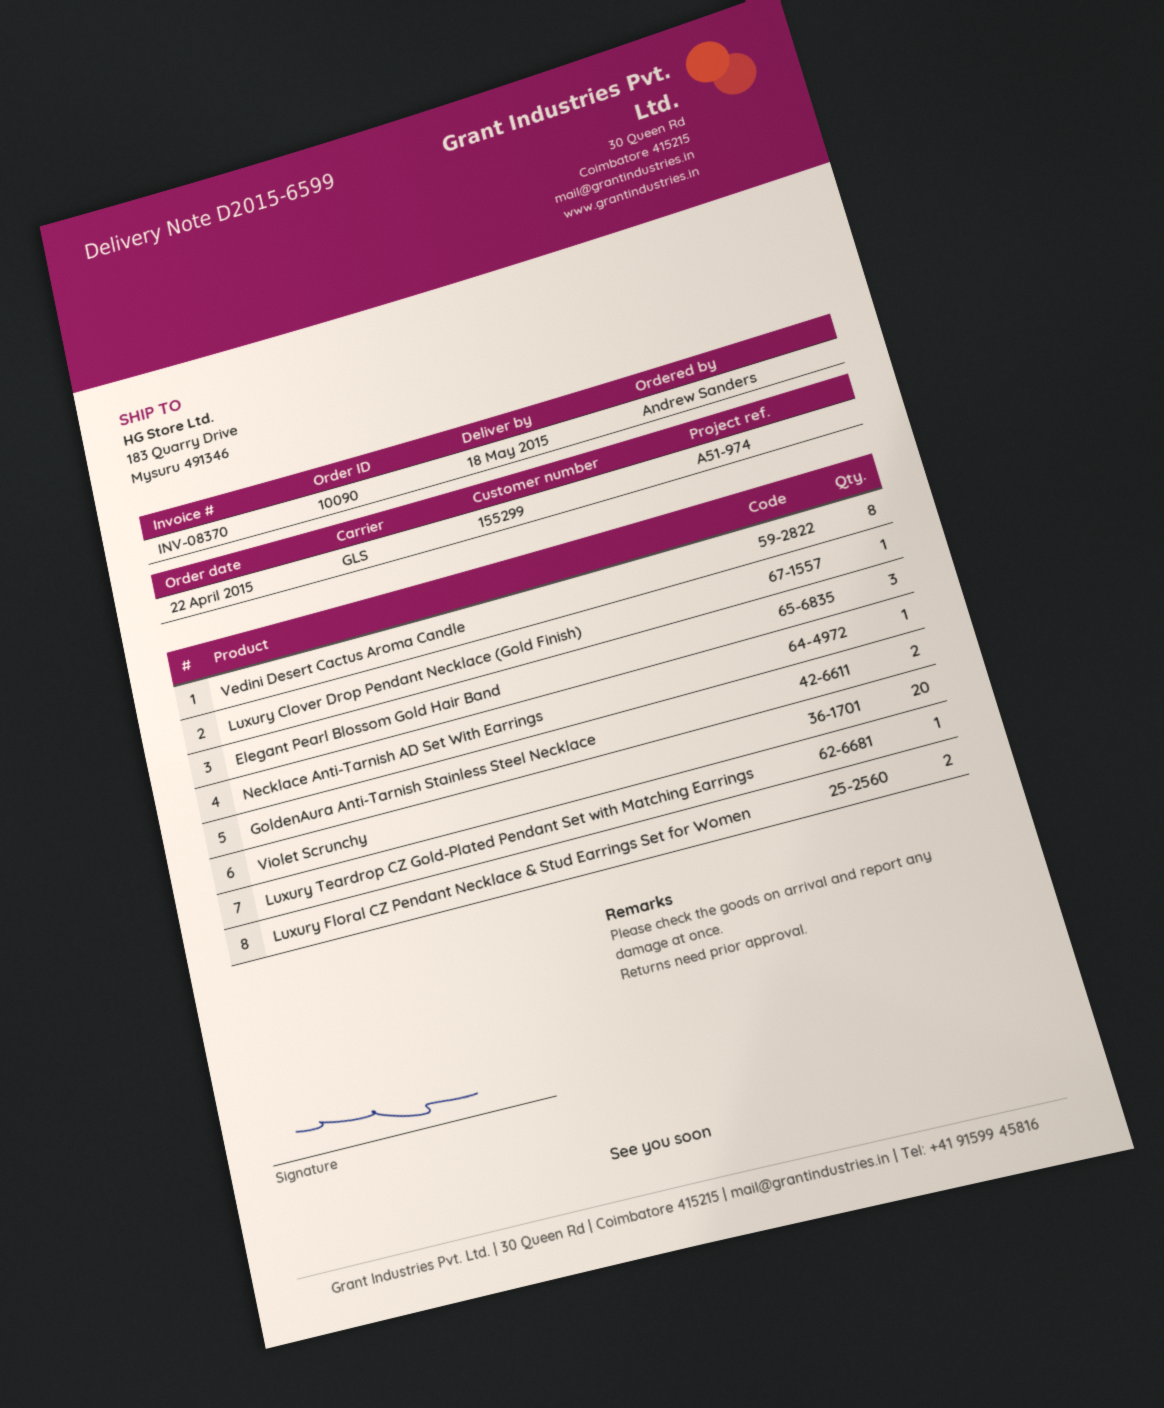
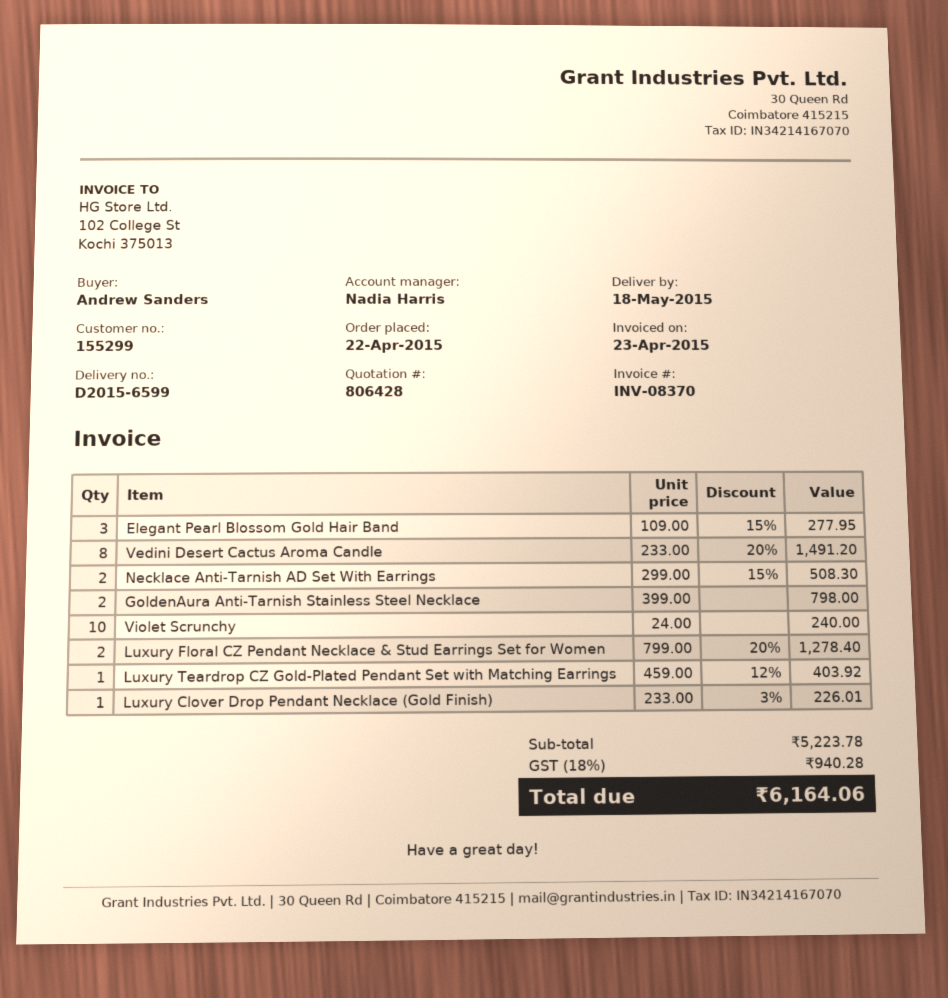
Necklace Anti-Tarnish AD Set With Earrings: 1 -> 2
Violet Scrunchy: 20 -> 10

